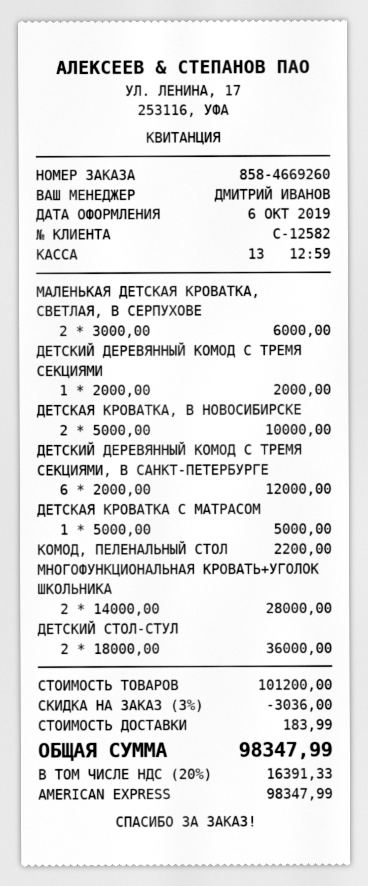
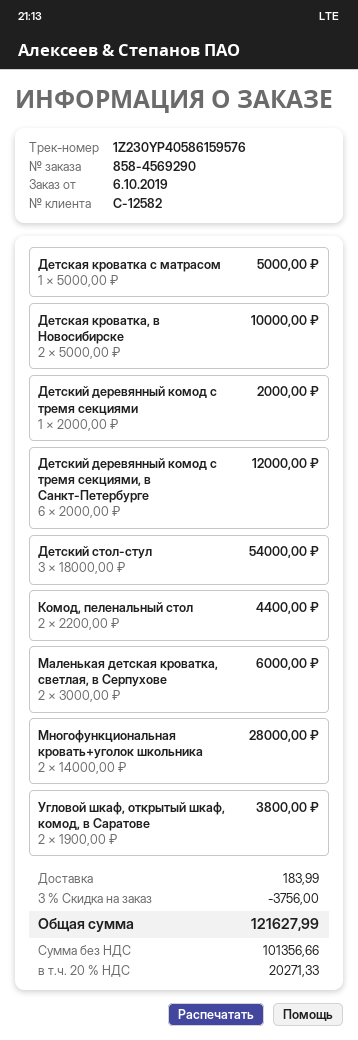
order number: 858-4669260 -> 858-4569290
КОМОД, ПЕЛЕНАЛЬНЫЙ СТОЛ: 1 x 2200.00 = 2200.00 -> 2 x 2200.00 = 4400.00
ДЕТСКИЙ СТОЛ-СТУЛ: 2 x 18000.00 = 36000.00 -> 3 x 18000.00 = 54000.00
Угловой шкаф, открытый шкаф, комод, в Саратове: none -> 2 x 1900.00 = 3800.00
discount: 3% = 3036.00 -> 3% = 3756.00
tax: 20% = 16391.33 -> 20% = 20271.33
total: 98347.99 -> 121627.99

